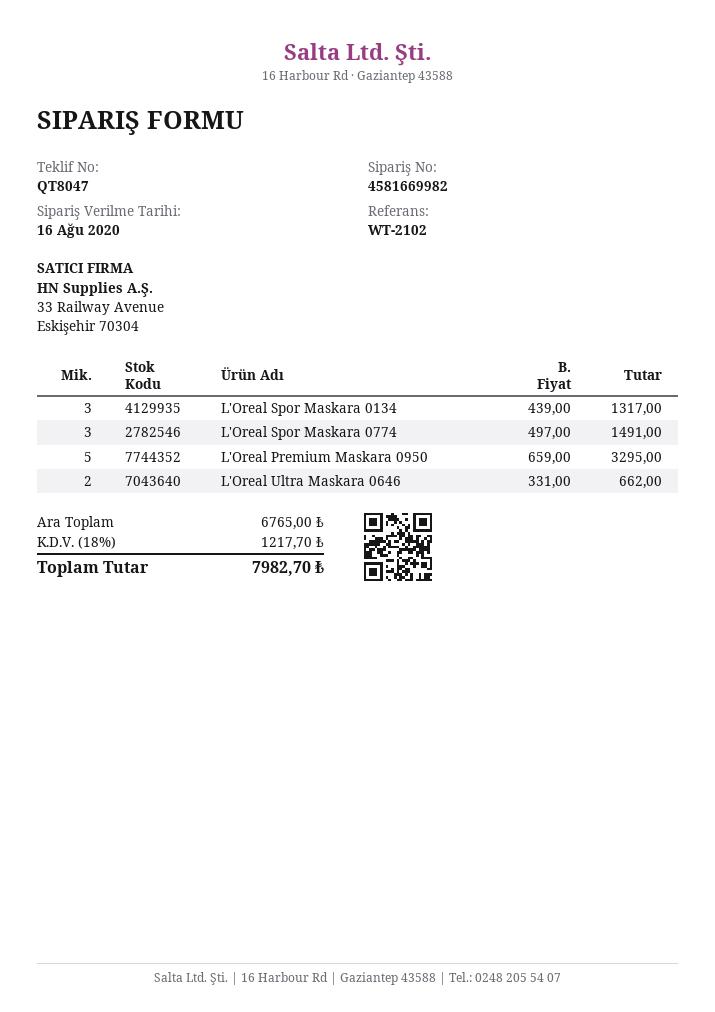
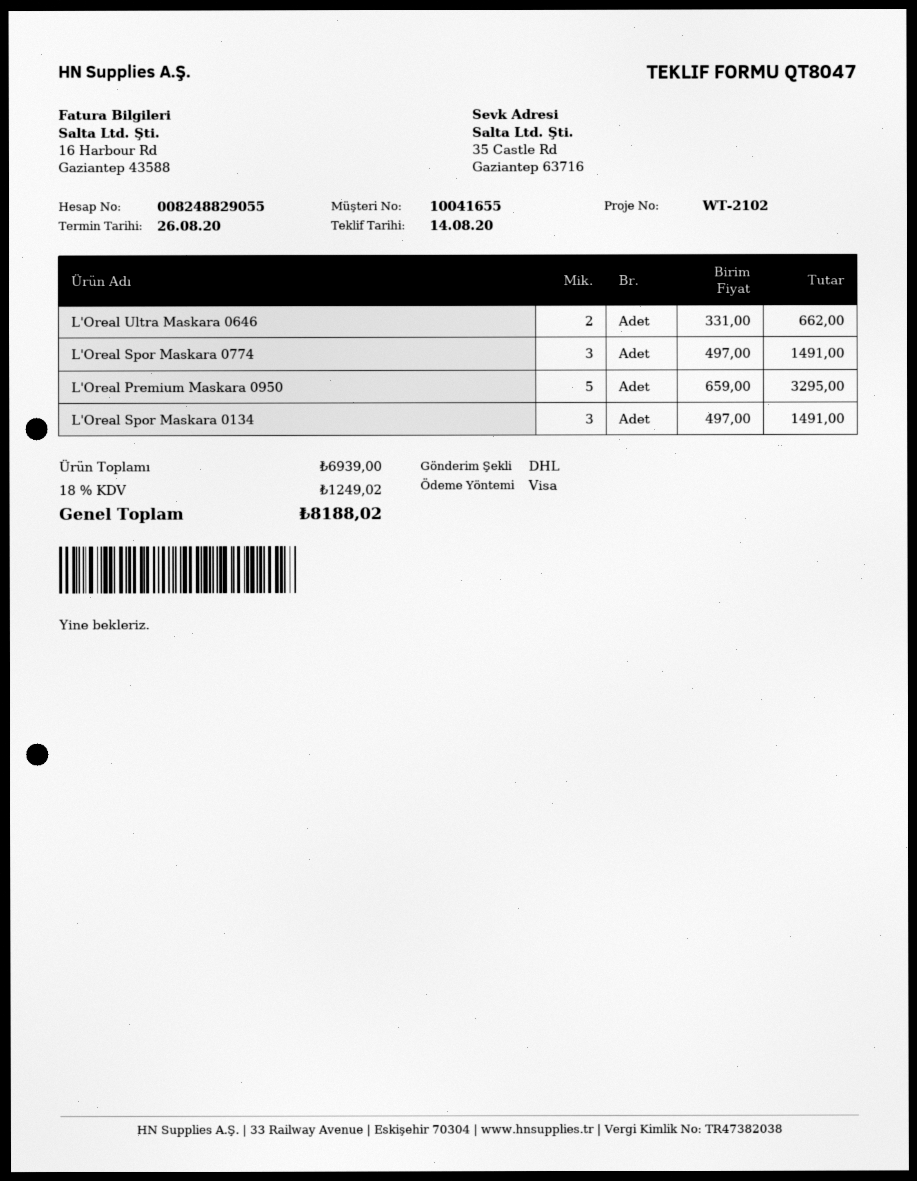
L'Oreal Spor Maskara 0134: 3 x 439.00 = 1317.00 -> 3 x 497.00 = 1491.00
subtotal: 6765.00 -> 6939.00
tax: 18% = 1217.70 -> 18% = 1249.02
total: 7982.70 -> 8188.02

